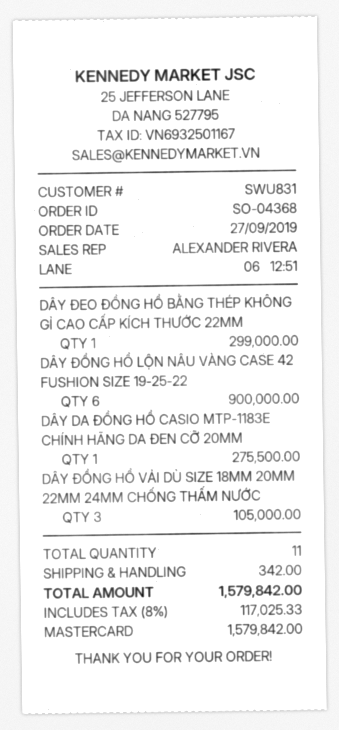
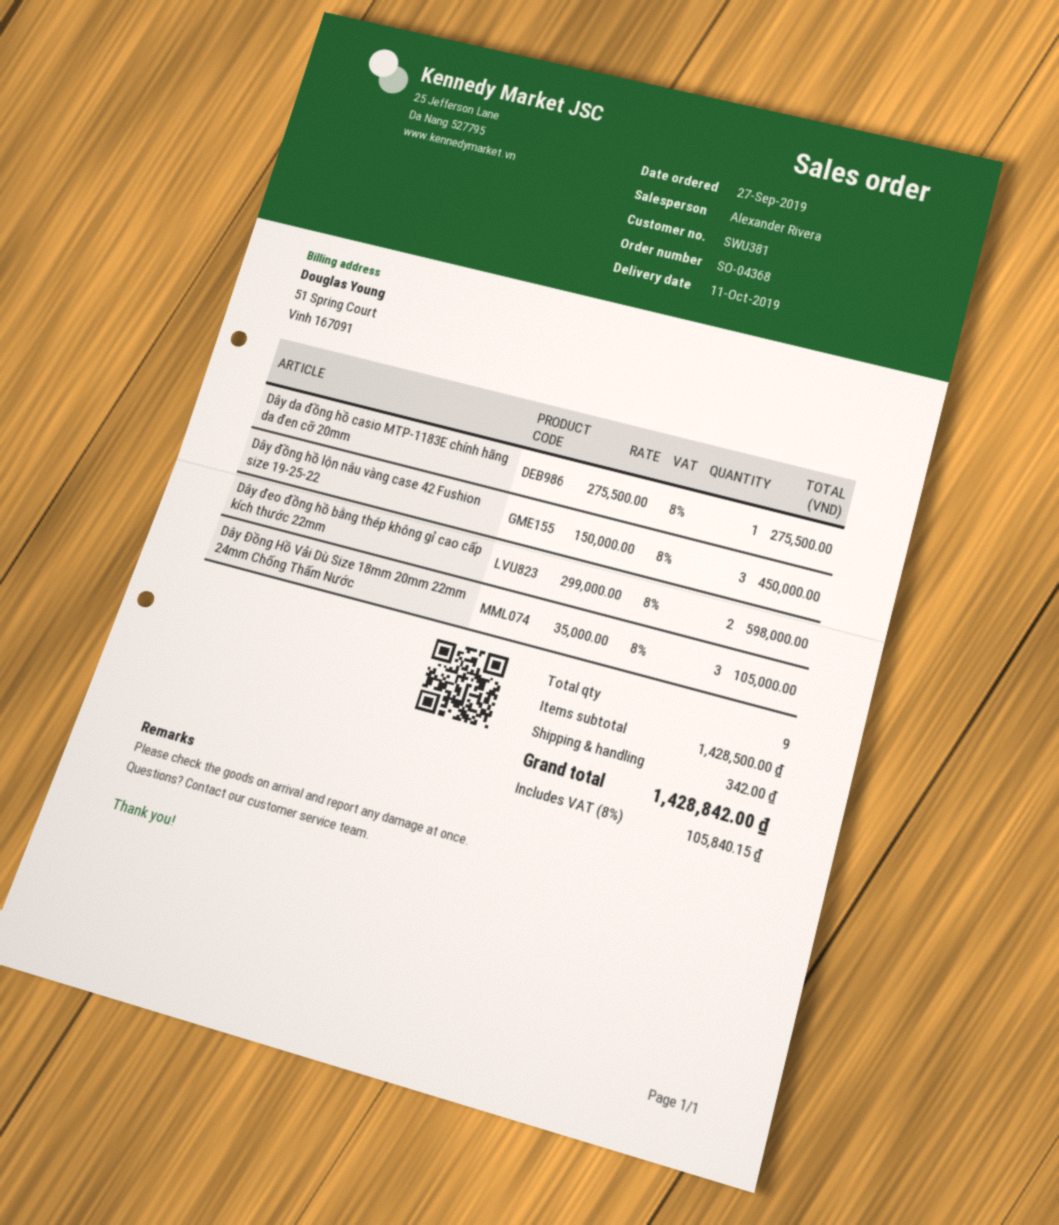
customer number: SWU831 -> SWU381
DÂY ĐEO ĐỒNG HỒ BẰNG THÉP KHÔNG GỈ CAO CẤP KÍCH THƯỚC 22MM: 1 for 299000.00 -> 2 for 598000.00
DÂY ĐỒNG HỒ LỘN NÂU VÀNG CASE 42 FUSHION SIZE 19-25-22: 6 for 900000.00 -> 3 for 450000.00
total quantity: 11 -> 9
tax: 8% = 117025.33 -> 8% = 105840.15
total: 1579842.00 -> 1428842.00

